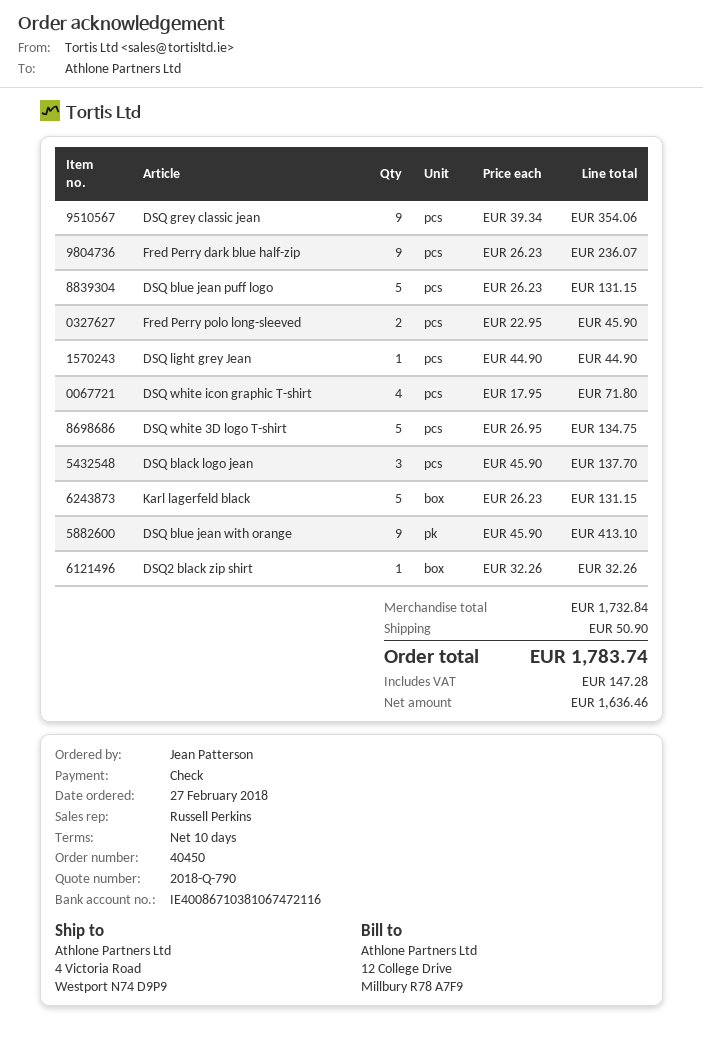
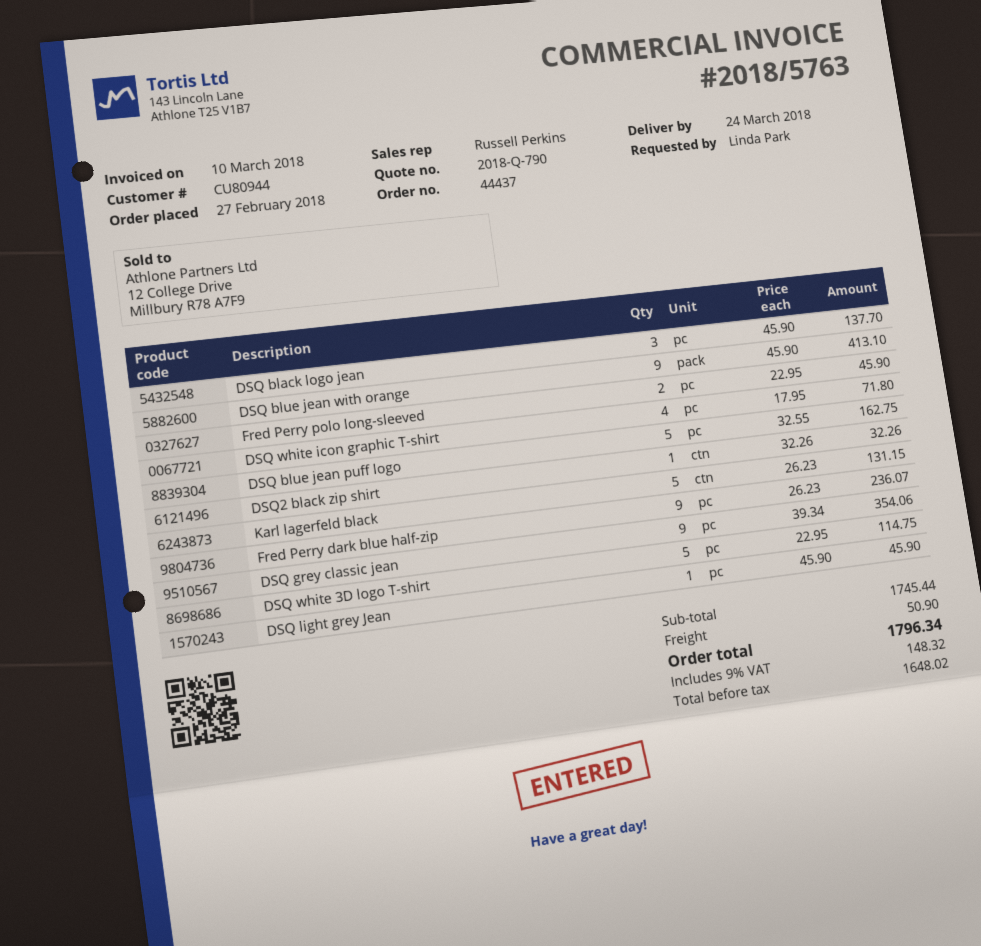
order number: 40450 -> 44437
ordered by: Jean Patterson -> Linda Park
DSQ blue jean puff logo: 5 x 26.23 = 131.15 -> 5 x 32.55 = 162.75
DSQ light grey Jean: 1 x 44.90 = 44.90 -> 1 x 45.90 = 45.90
DSQ white 3D logo T-shirt: 5 x 26.95 = 134.75 -> 5 x 22.95 = 114.75
subtotal: 1732.84 -> 1745.44
net: 1636.46 -> 1648.02
tax: 147.28 -> 148.32
total: 1783.74 -> 1796.34

